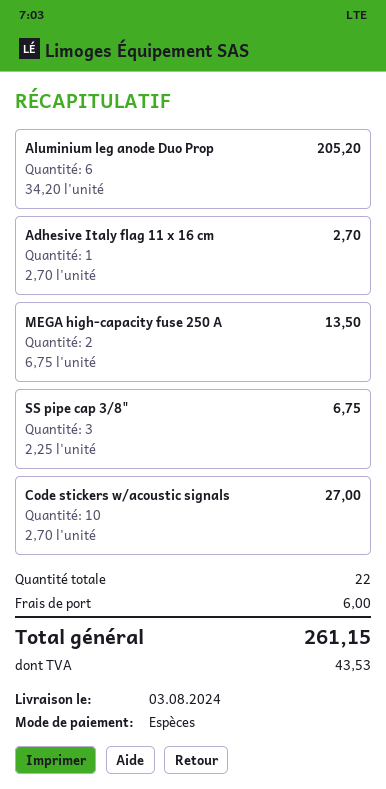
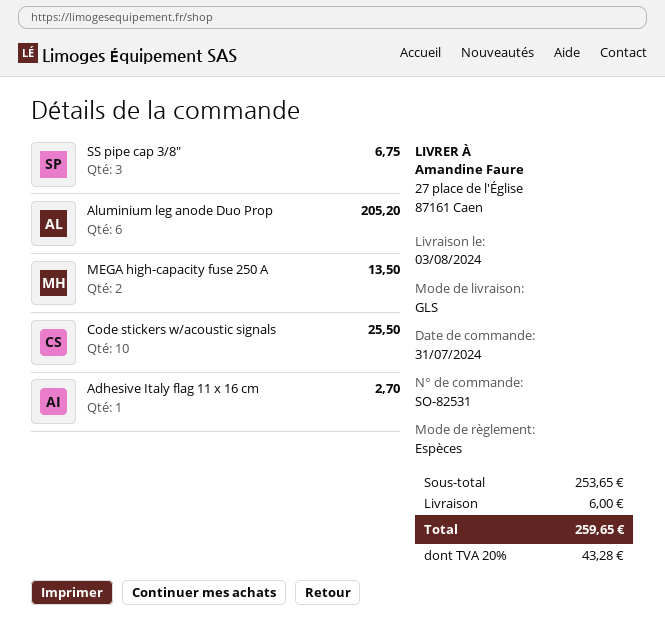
Code stickers w/acoustic signals: 10 for 27.00 -> 10 for 25.50
tax: 43.53 -> 43.28
total: 261.15 -> 259.65

